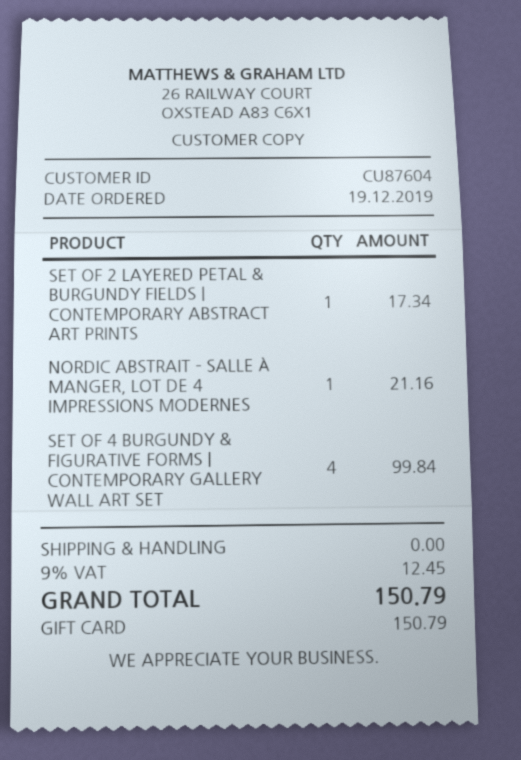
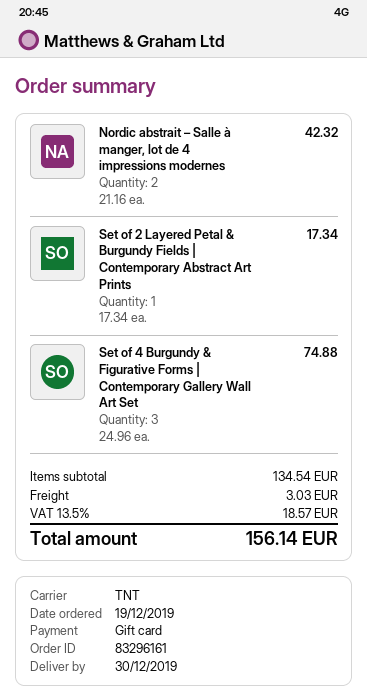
NORDIC ABSTRAIT – SALLE À MANGER, LOT DE 4 IMPRESSIONS MODERNES: 1 for 21.16 -> 2 for 42.32
SET OF 4 BURGUNDY & FIGURATIVE FORMS | CONTEMPORARY GALLERY WALL ART SET: 4 for 99.84 -> 3 for 74.88
shipping: 0.00 -> 3.03
tax: 9% = 12.45 -> 13.5% = 18.57
total: 150.79 -> 156.14

